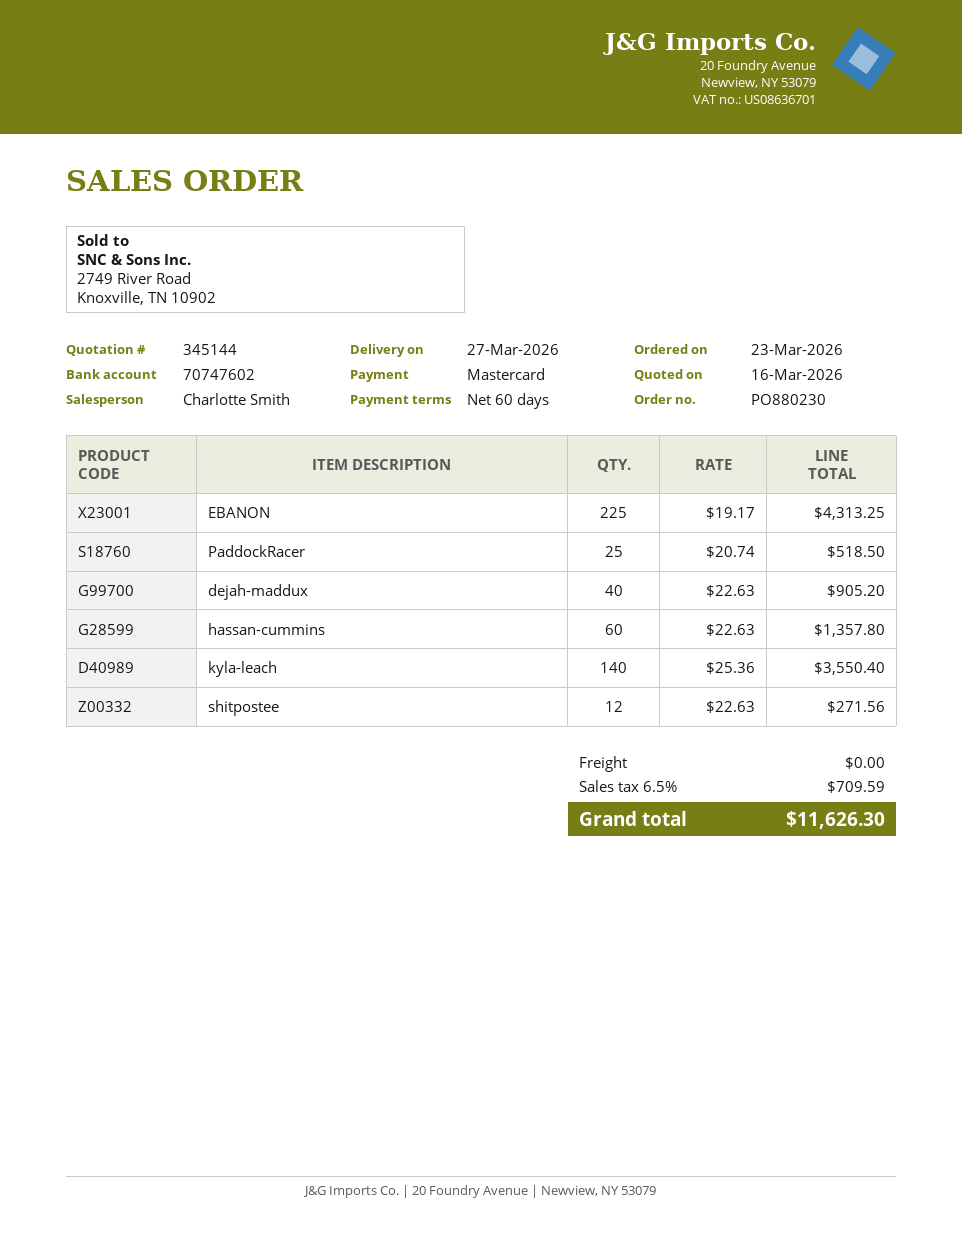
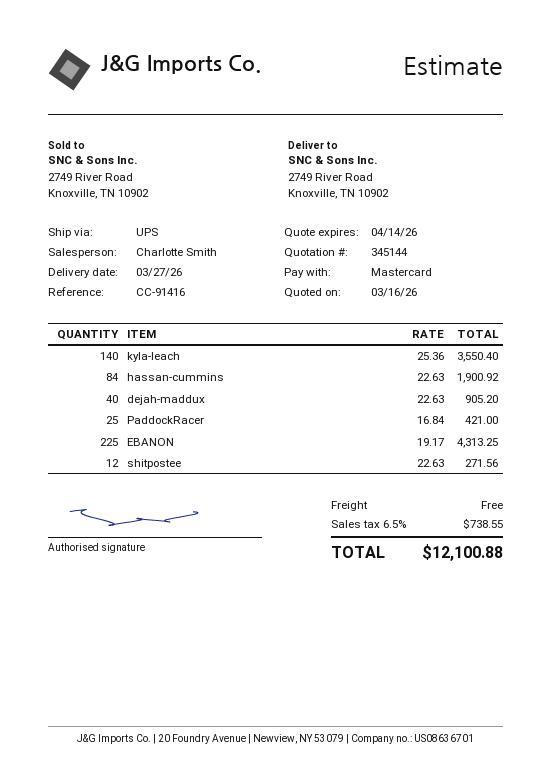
PaddockRacer: 25 x 20.74 = 518.50 -> 25 x 16.84 = 421.00
hassan-cummins: 60 x 22.63 = 1357.80 -> 84 x 22.63 = 1900.92
tax: 6.5% = 709.59 -> 6.5% = 738.55
total: 11626.30 -> 12100.88

